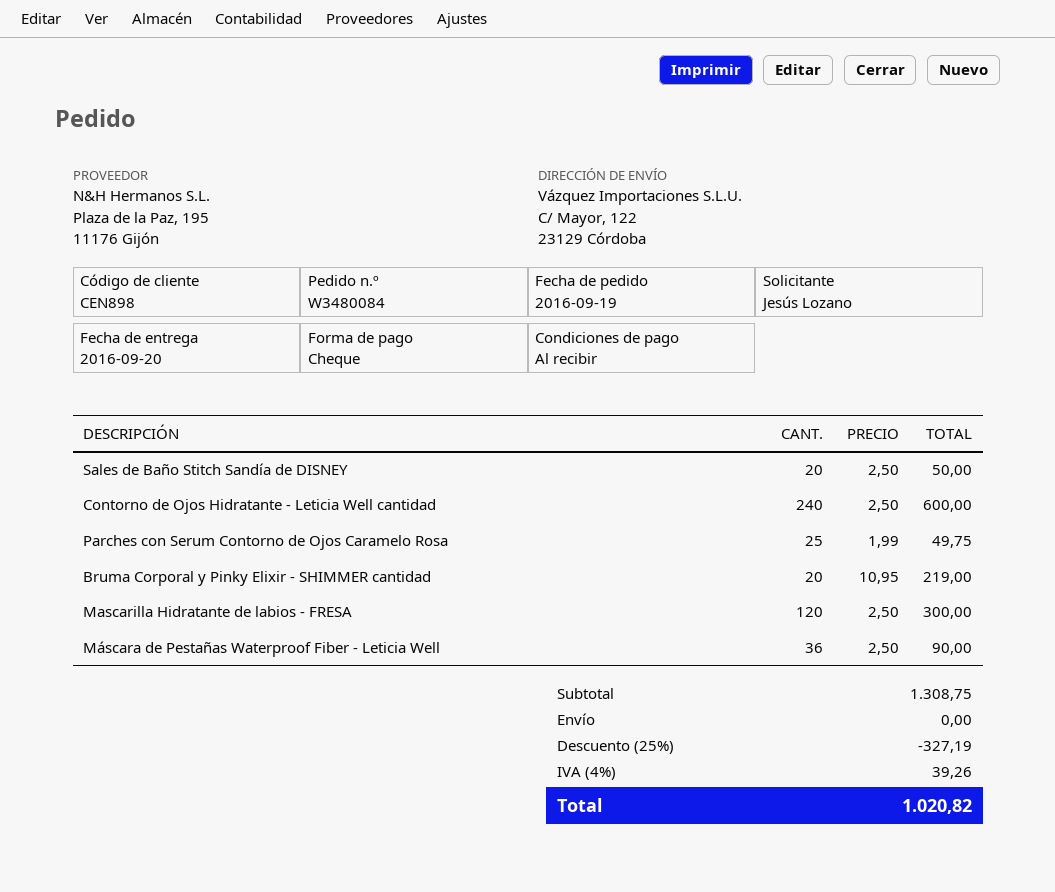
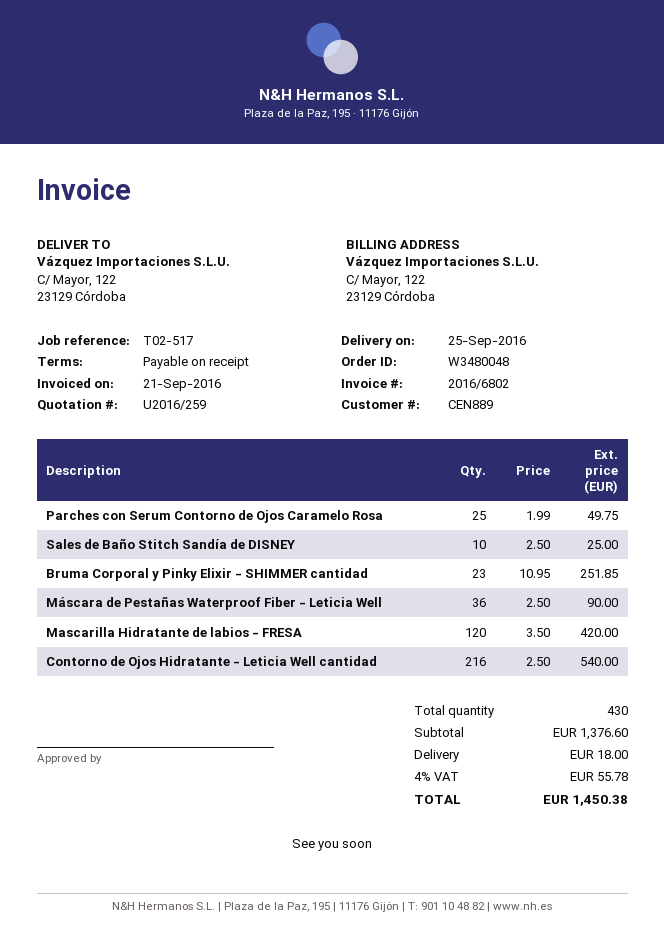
order number: W3480084 -> W3480048
delivery date: 2016-09-20 -> 2016-09-25
customer number: CEN898 -> CEN889
Sales de Baño Stitch Sandía de DISNEY: 20 x 2.50 = 50.00 -> 10 x 2.50 = 25.00
Contorno de Ojos Hidratante - Leticia Well cantidad: 240 x 2.50 = 600.00 -> 216 x 2.50 = 540.00
Bruma Corporal y Pinky Elixir - SHIMMER cantidad: 20 x 10.95 = 219.00 -> 23 x 10.95 = 251.85
Mascarilla Hidratante de labios - FRESA: 120 x 2.50 = 300.00 -> 120 x 3.50 = 420.00
subtotal: 1308.75 -> 1376.60
discount: 25% = 327.19 -> none
shipping: 0.00 -> 18.00
tax: 4% = 39.26 -> 4% = 55.78
total: 1020.82 -> 1450.38

